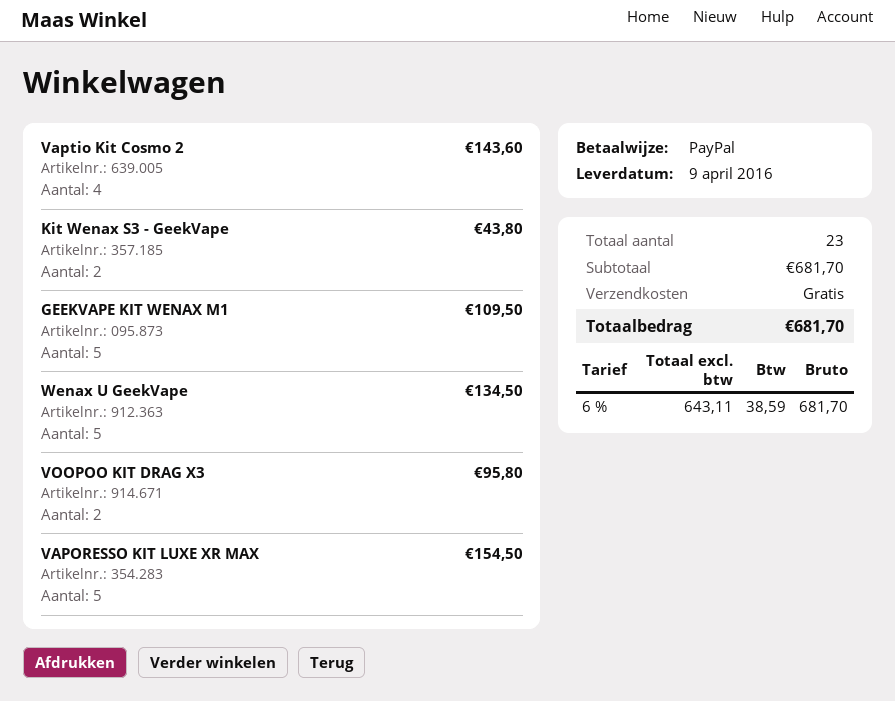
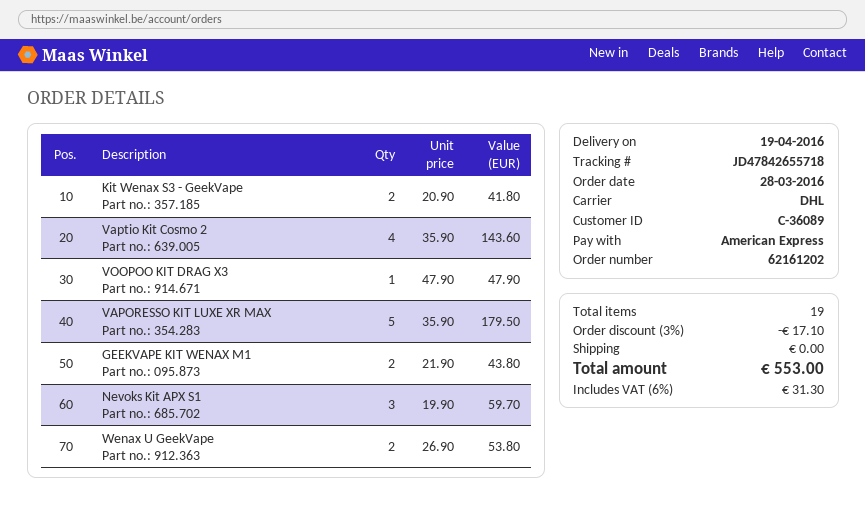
delivery date: 2016-04-09 -> 2016-04-19
payment method: PayPal -> American Express
Kit Wenax S3 - GeekVape: 2 for 43.80 -> 2 for 41.80
GEEKVAPE KIT WENAX M1: 5 for 109.50 -> 2 for 43.80
Wenax U GeekVape: 5 for 134.50 -> 2 for 53.80
VOOPOO KIT DRAG X3: 2 for 95.80 -> 1 for 47.90
VAPORESSO KIT LUXE XR MAX: 5 for 154.50 -> 5 for 179.50
Nevoks Kit APX S1: none -> 3 for 59.70
total quantity: 23 -> 19
discount: none -> 3% = 17.10
tax: 6% = 38.59 -> 6% = 31.30
total: 681.70 -> 553.00

